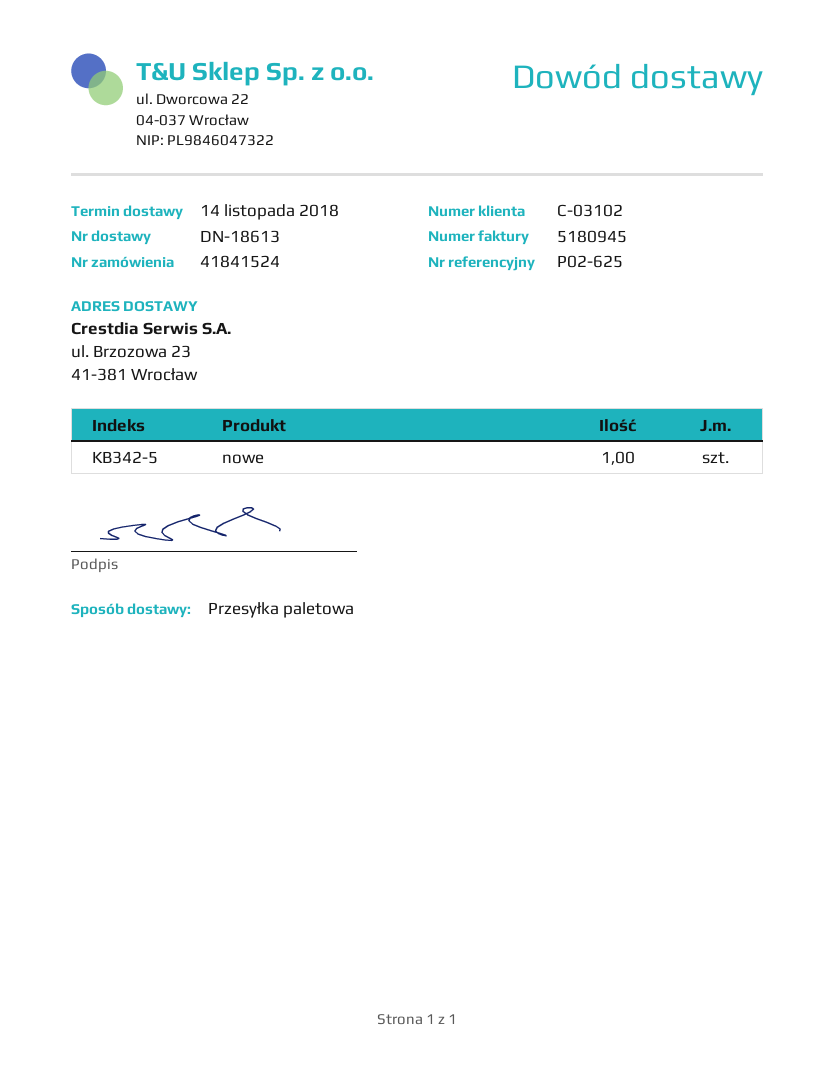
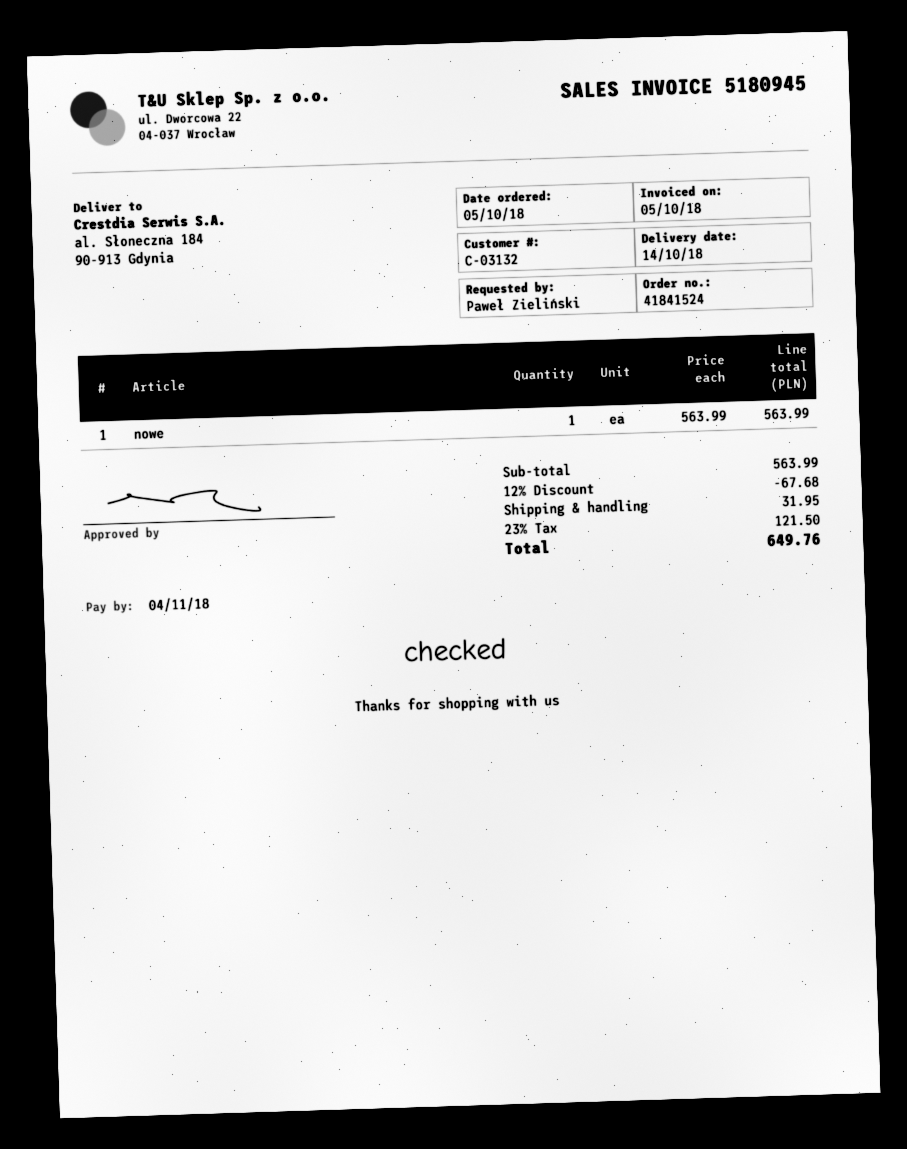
delivery date: 2018-11-14 -> 2018-10-14
customer number: C-03102 -> C-03132
ship to: ul. Brzozowa 23, 41-381 Wrocław -> al. Słoneczna 184, 90-913 Gdynia

